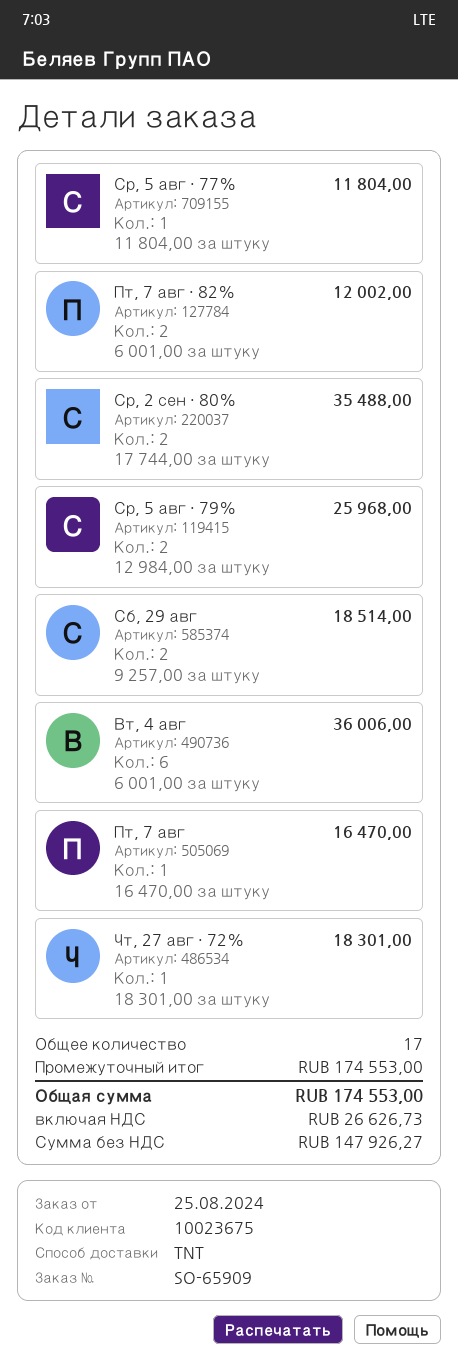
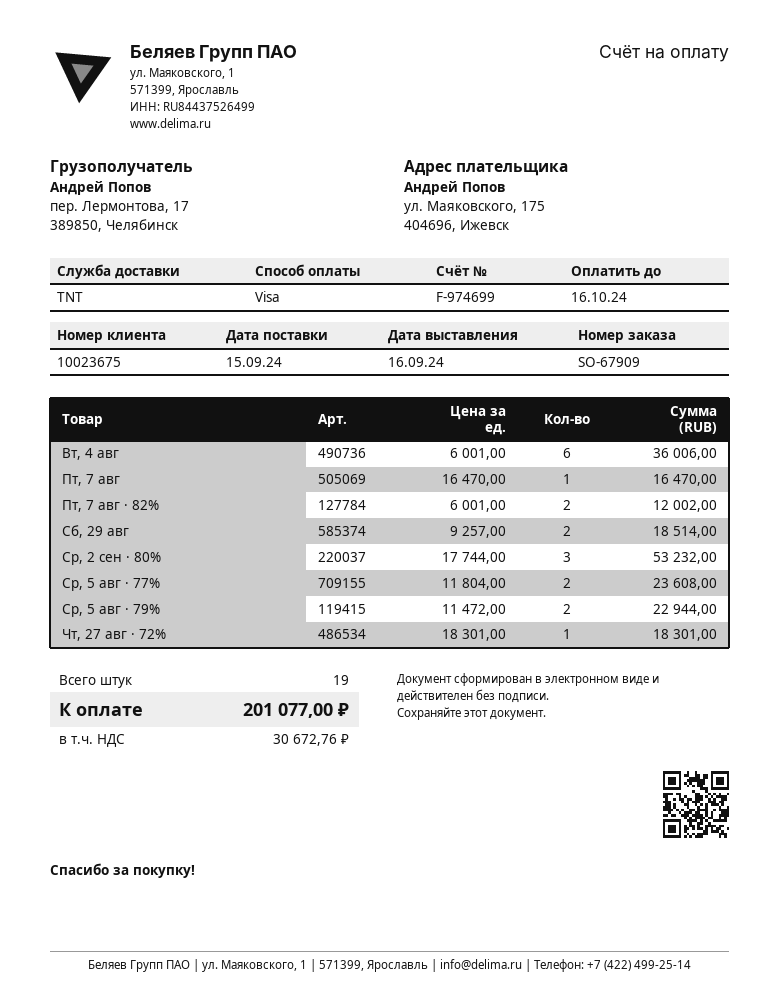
order number: SO-65909 -> SO-67909
Ср, 5 авг · 77%: 1 x 11804.00 = 11804.00 -> 2 x 11804.00 = 23608.00
Ср, 2 сен · 80%: 2 x 17744.00 = 35488.00 -> 3 x 17744.00 = 53232.00
Ср, 5 авг · 79%: 2 x 12984.00 = 25968.00 -> 2 x 11472.00 = 22944.00
total quantity: 17 -> 19
tax: 26626.73 -> 30672.76
total: 174553.00 -> 201077.00

